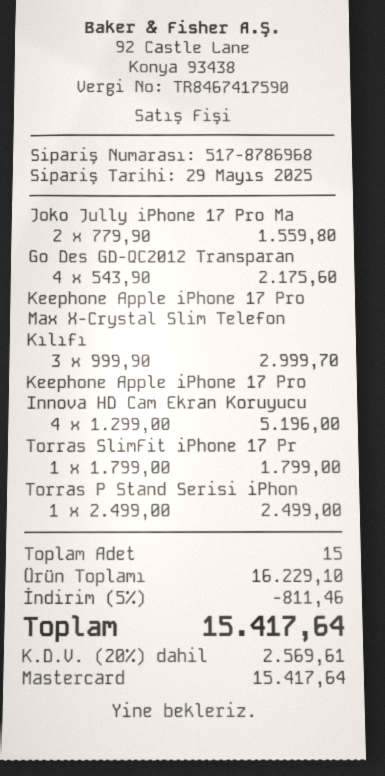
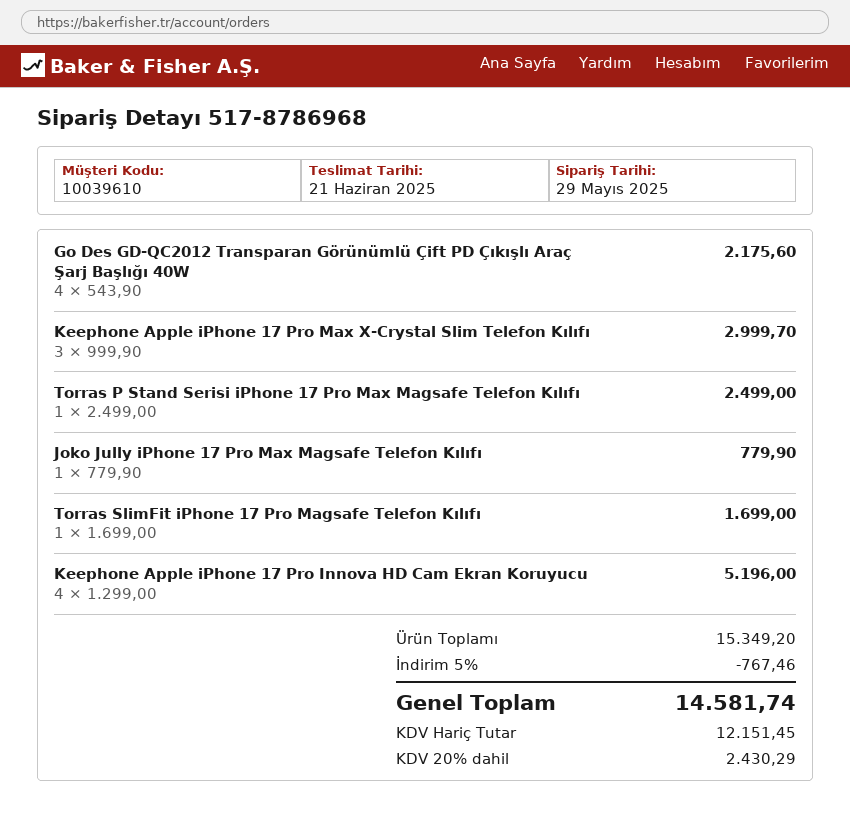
Joko Jully iPhone 17 Pro Ma: 2 x 779.90 = 1559.80 -> 1 x 779.90 = 779.90
Torras SlimFit iPhone 17 Pr: 1 x 1799.00 = 1799.00 -> 1 x 1699.00 = 1699.00
subtotal: 16229.10 -> 15349.20
discount: 5% = 811.46 -> 5% = 767.46
tax: 20% = 2569.61 -> 20% = 2430.29
total: 15417.64 -> 14581.74

